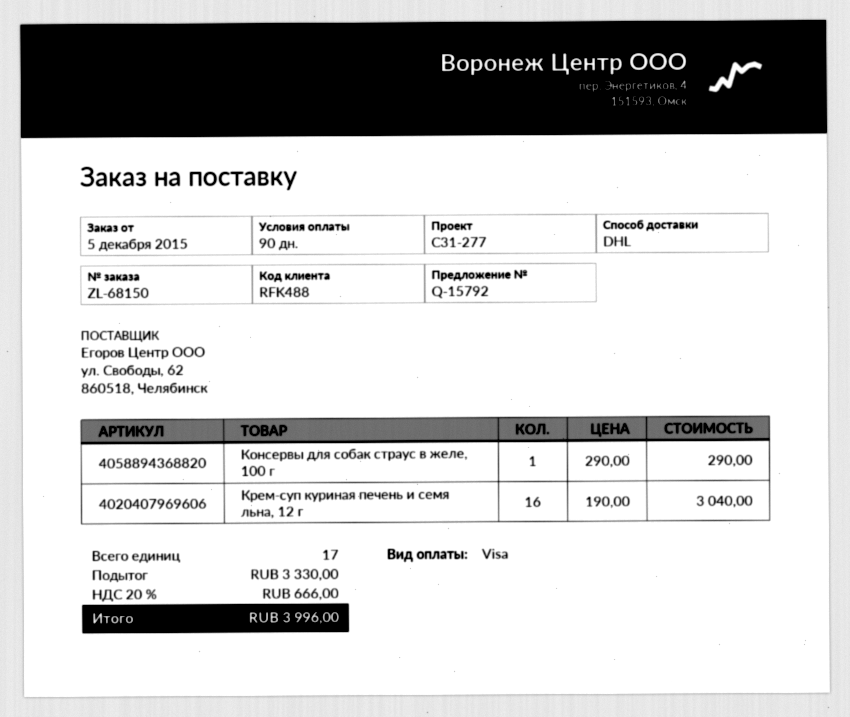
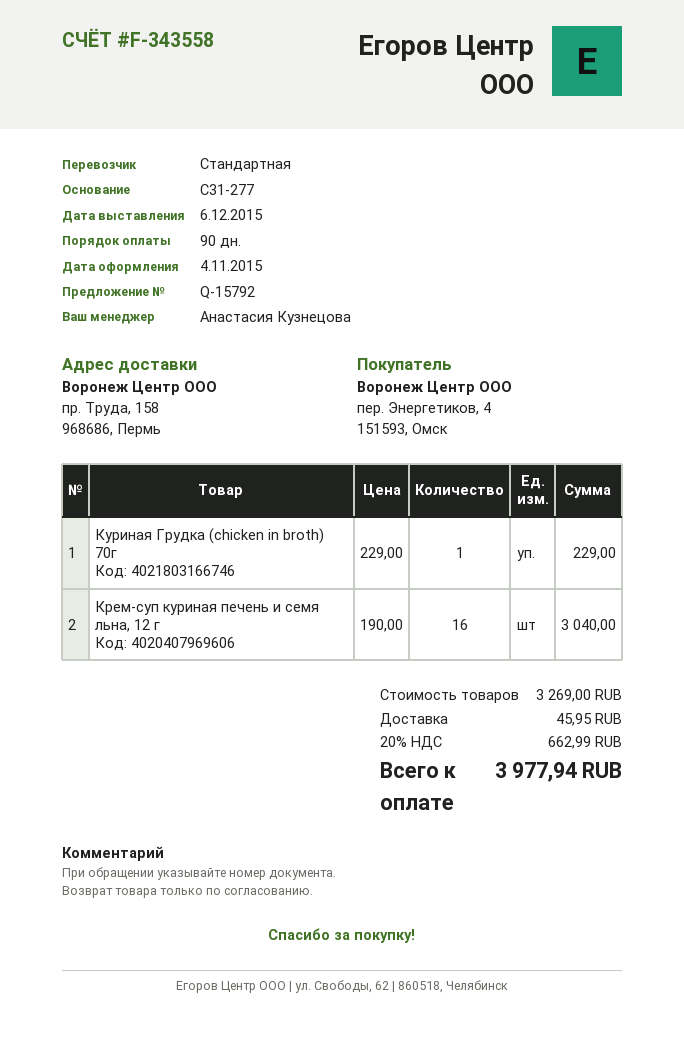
order date: 2015-12-05 -> 2015-11-04
shipping method: DHL -> standard
Консервы для собак страус в желе, 100 г: 1 x 290.00 = 290.00 -> none
Куриная Грудка (chicken in broth) 70г: none -> 1 x 229.00 = 229.00
subtotal: 3330.00 -> 3269.00
shipping: none -> 45.95
tax: 20% = 666.00 -> 20% = 662.99
total: 3996.00 -> 3977.94

